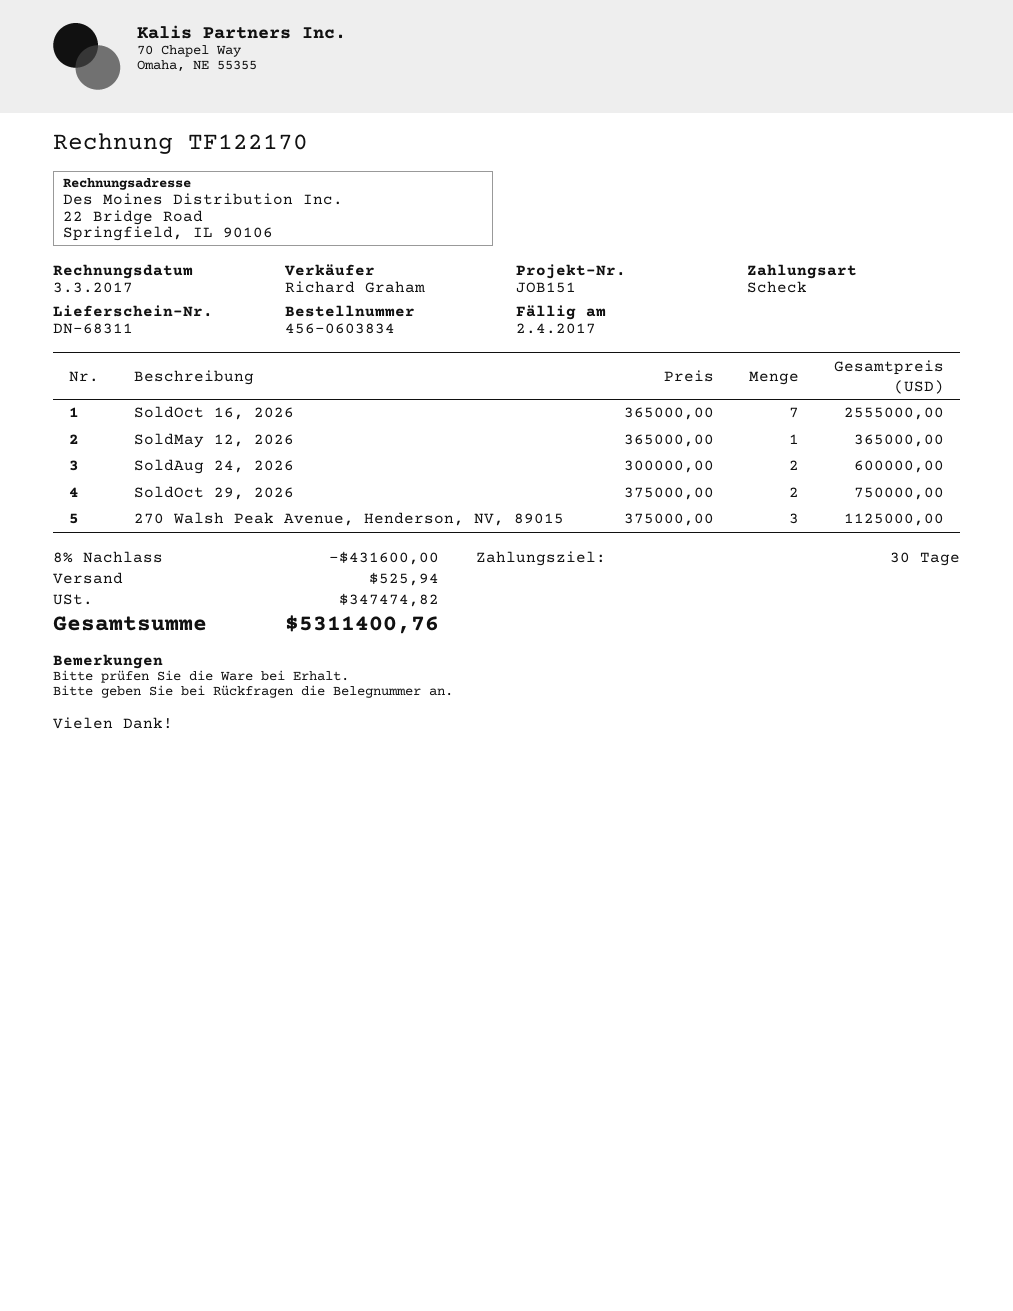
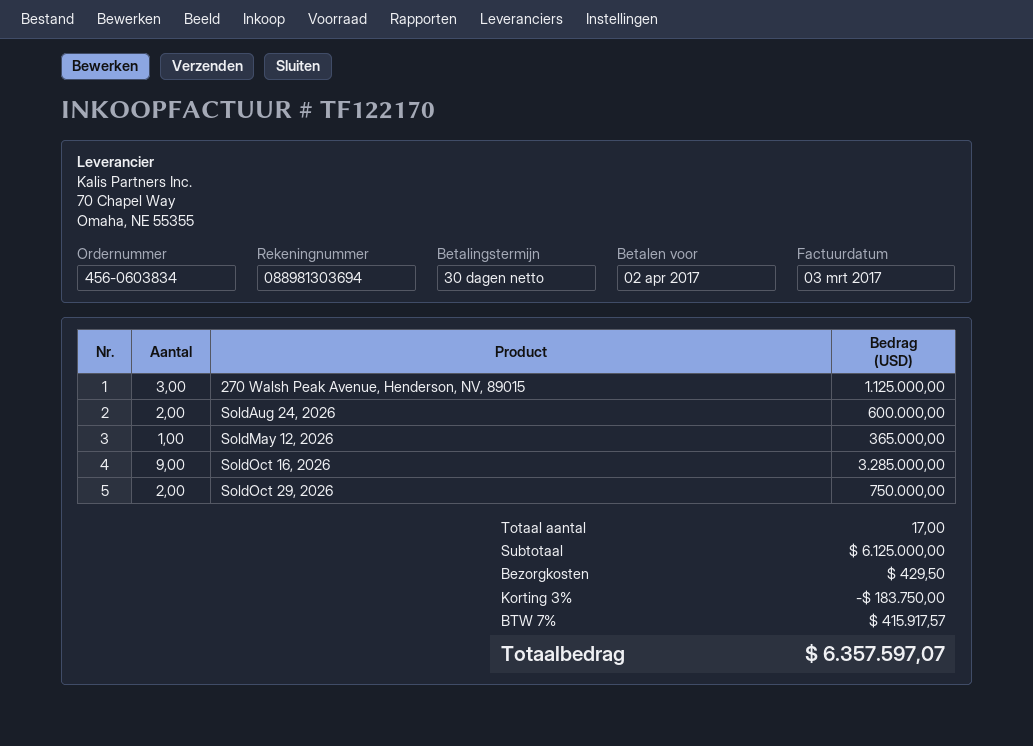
SoldOct 16, 2026: 7 for 2555000.00 -> 9 for 3285000.00
discount: 8% = 431600.00 -> 3% = 183750.00
shipping: 525.94 -> 429.50
tax: 347474.82 -> 415917.57
total: 5311400.76 -> 6357597.07

